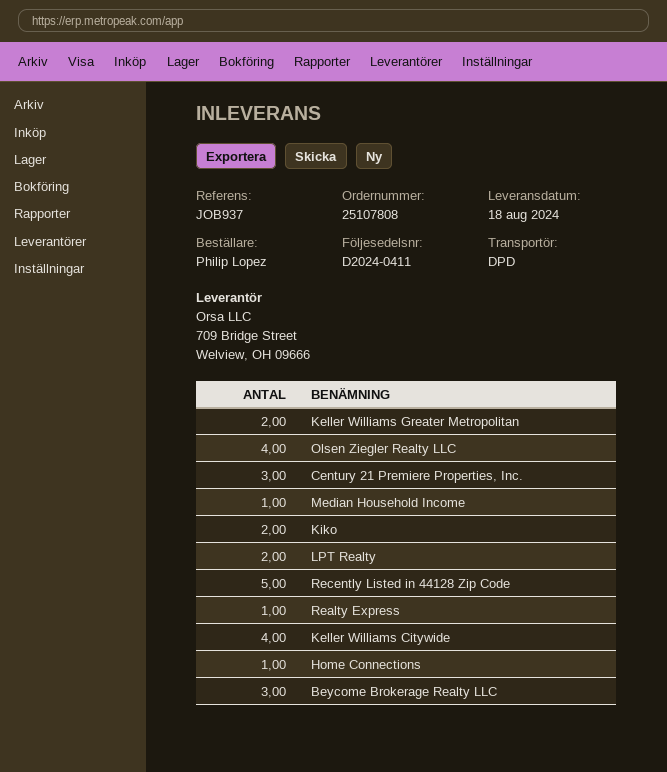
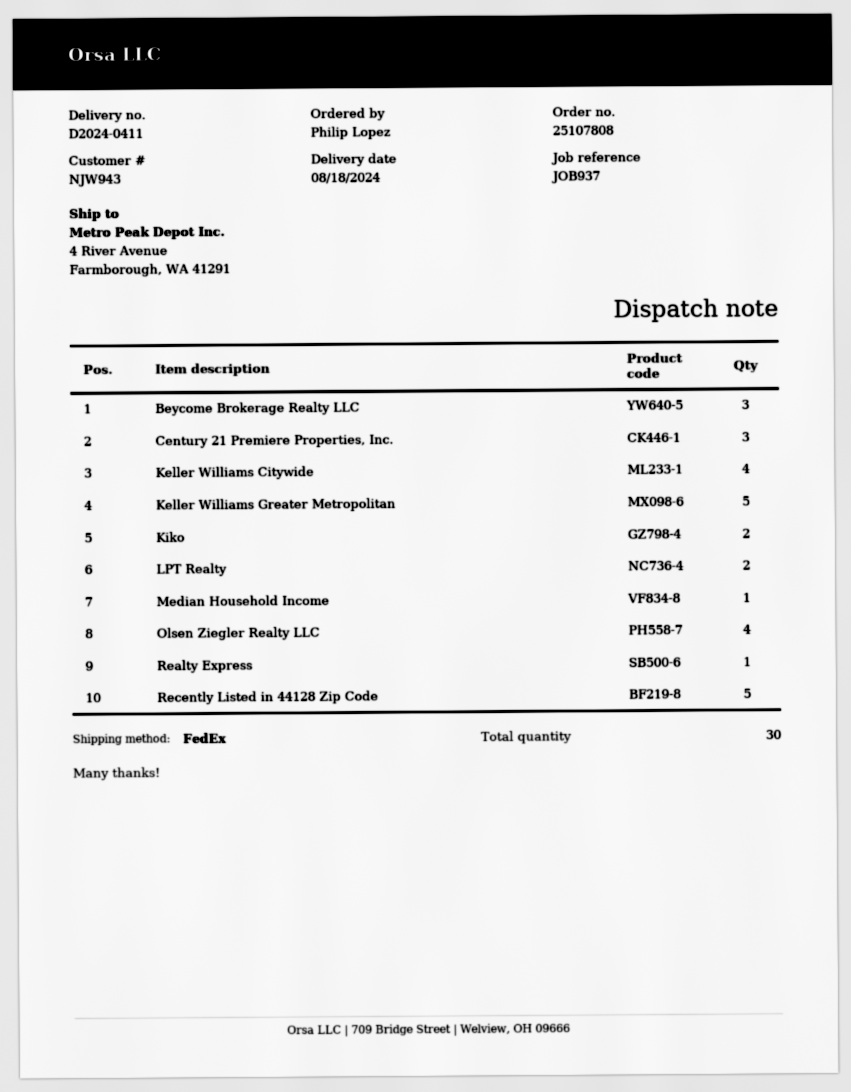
shipping method: DPD -> FedEx
Keller Williams Greater Metropolitan: 2 -> 5
Home Connections: 1 -> none

